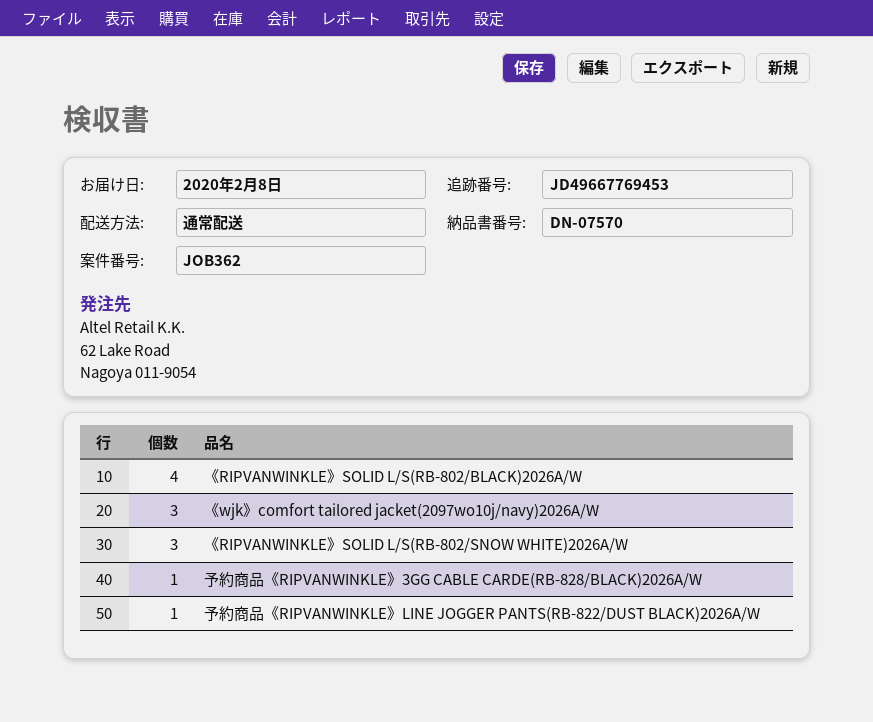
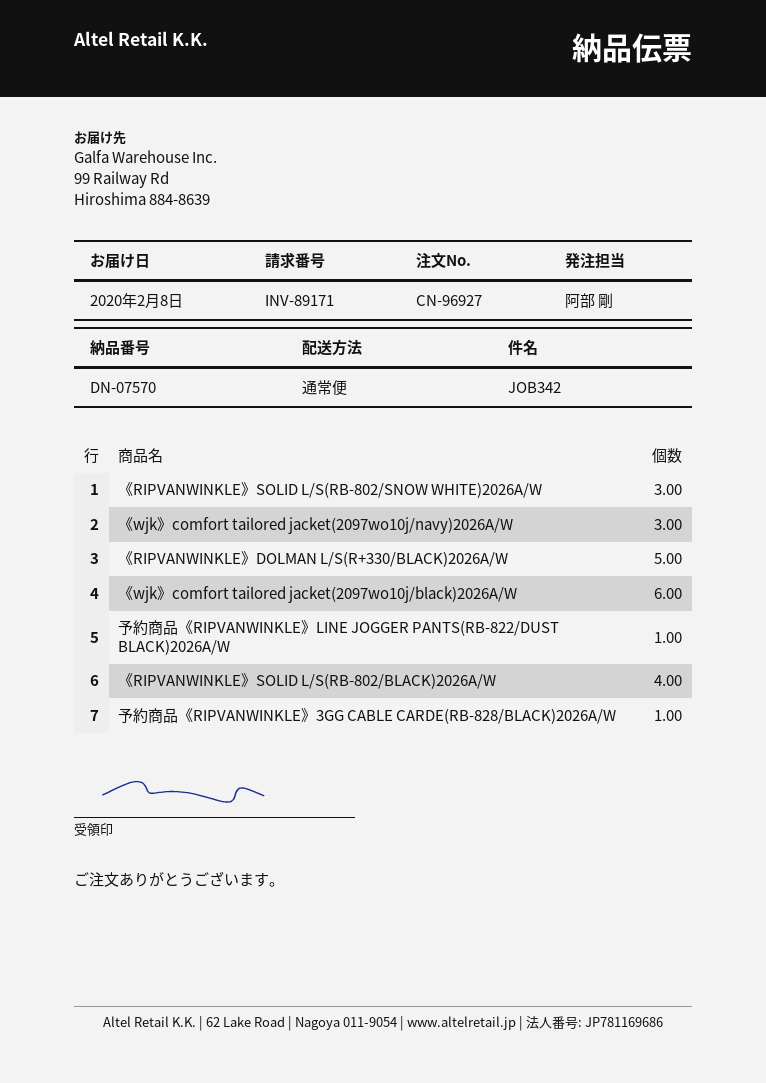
reference: JOB362 -> JOB342
《RIPVANWINKLE》DOLMAN L/S(R+330/BLACK)2026A/W: none -> 5
《wjk》comfort tailored jacket(2097wo10j/black)2026A/W: none -> 6

